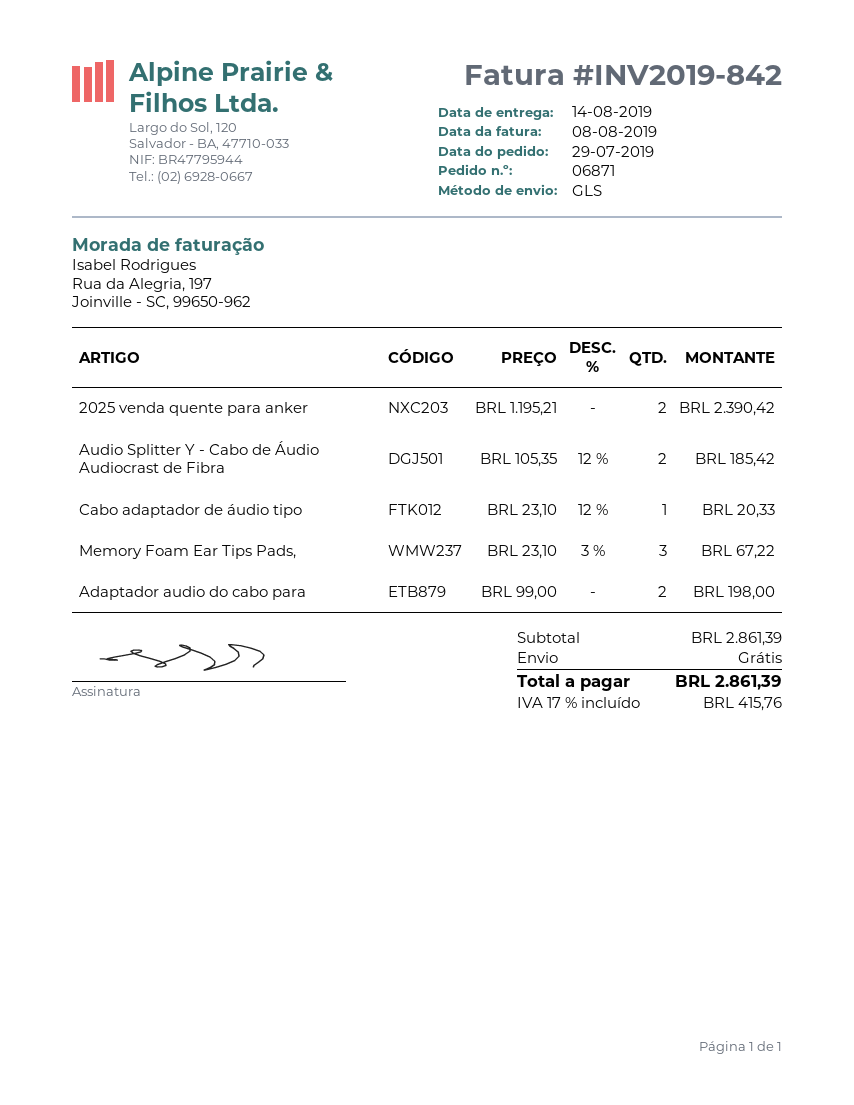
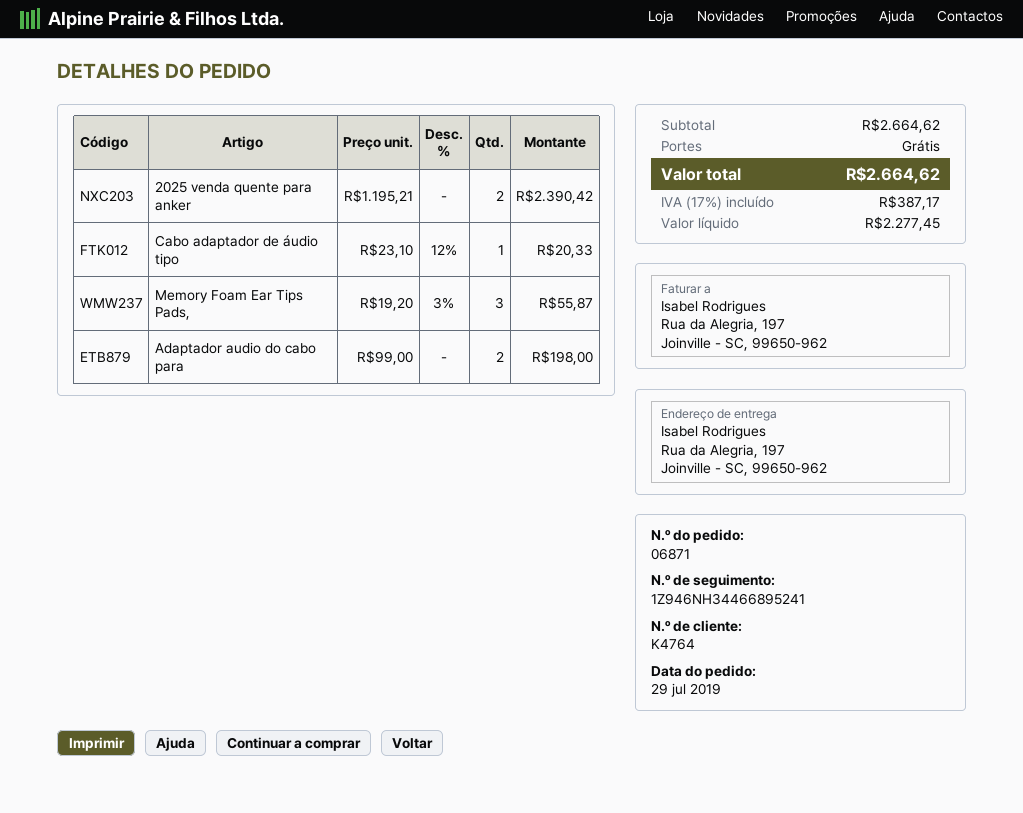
Audio Splitter Y - Cabo de Áudio Audiocrast de Fibra: 2 x 105.35 - 12% = 185.42 -> none
Memory Foam Ear Tips Pads,: 3 x 23.10 - 3% = 67.22 -> 3 x 19.20 - 3% = 55.87
subtotal: 2861.39 -> 2664.62
tax: 17% = 415.76 -> 17% = 387.17
total: 2861.39 -> 2664.62

